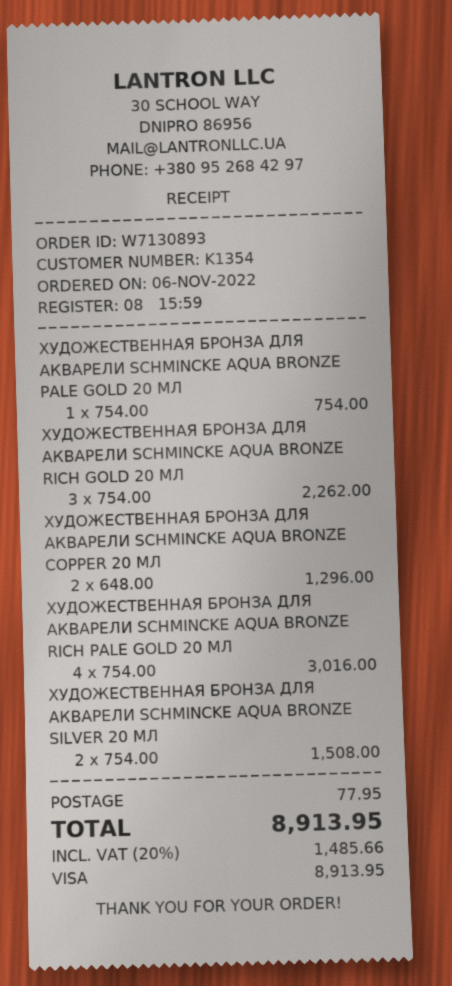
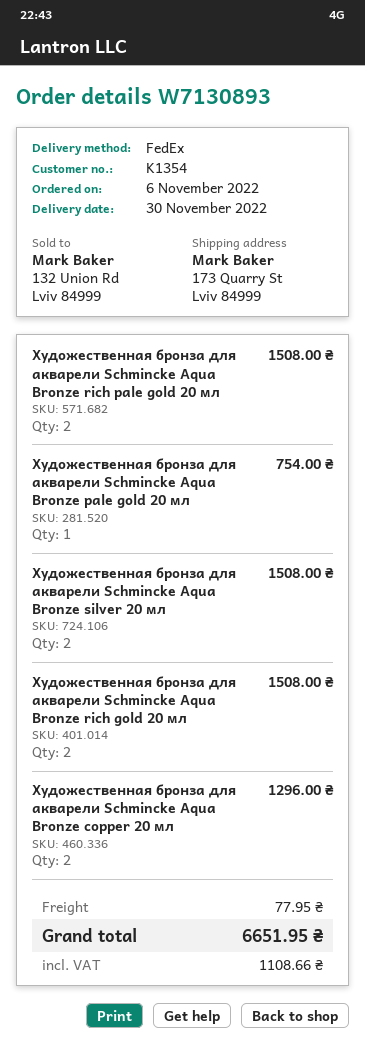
ХУДОЖЕСТВЕННАЯ БРОНЗА ДЛЯ АКВАРЕЛИ SCHMINCKE AQUA BRONZE RICH GOLD 20 МЛ: 3 for 2262.00 -> 2 for 1508.00
ХУДОЖЕСТВЕННАЯ БРОНЗА ДЛЯ АКВАРЕЛИ SCHMINCKE AQUA BRONZE RICH PALE GOLD 20 МЛ: 4 for 3016.00 -> 2 for 1508.00
tax: 1485.66 -> 1108.66
total: 8913.95 -> 6651.95

